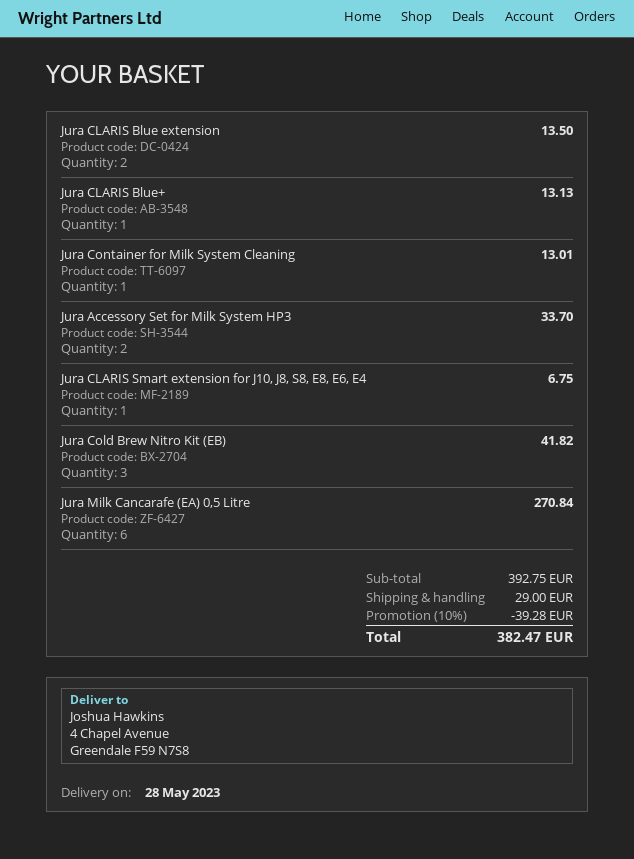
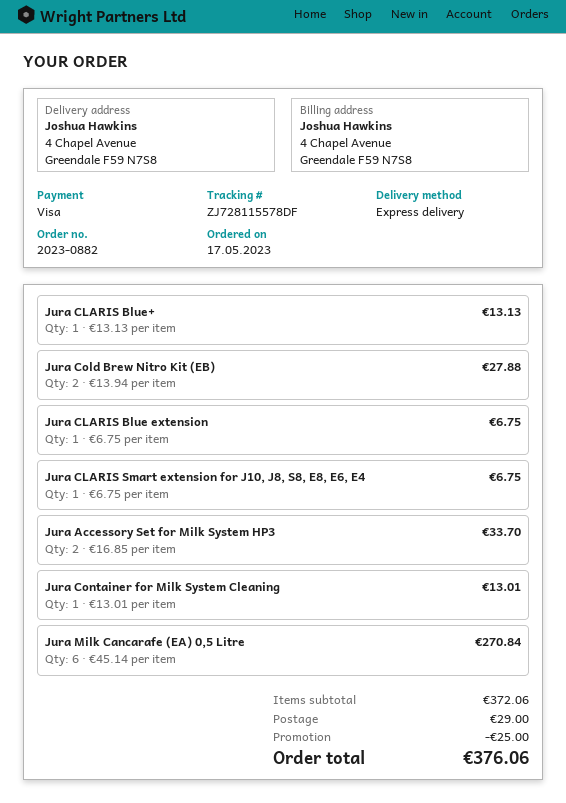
Jura CLARIS Blue extension: 2 for 13.50 -> 1 for 6.75
Jura Cold Brew Nitro Kit (EB): 3 for 41.82 -> 2 for 27.88
subtotal: 392.75 -> 372.06
discount: 39.28 -> 25.00
total: 382.47 -> 376.06

